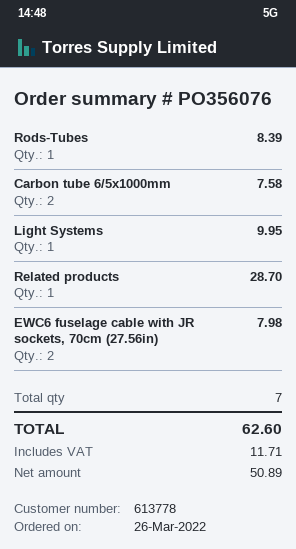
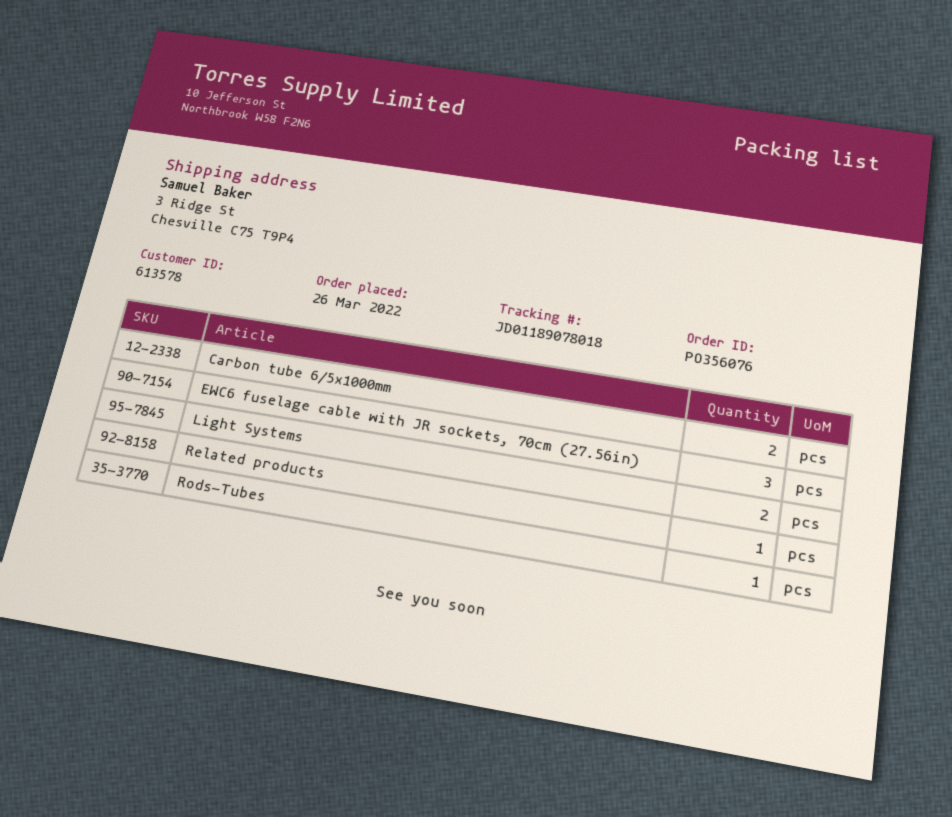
customer number: 613778 -> 613578
Light Systems: 1 -> 2
EWC6 fuselage cable with JR sockets, 70cm (27.56in): 2 -> 3

